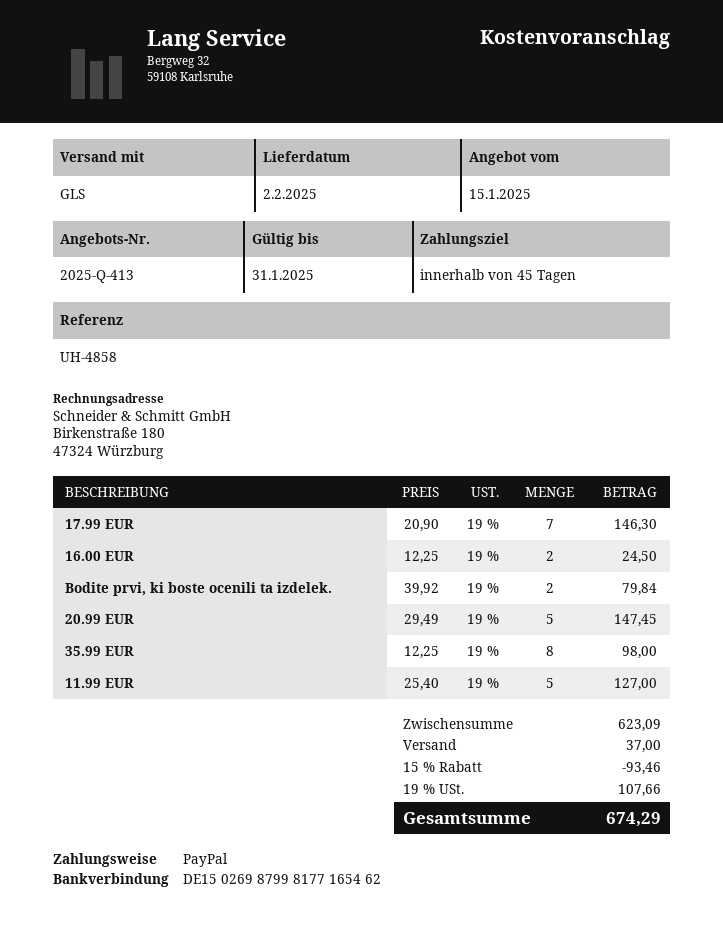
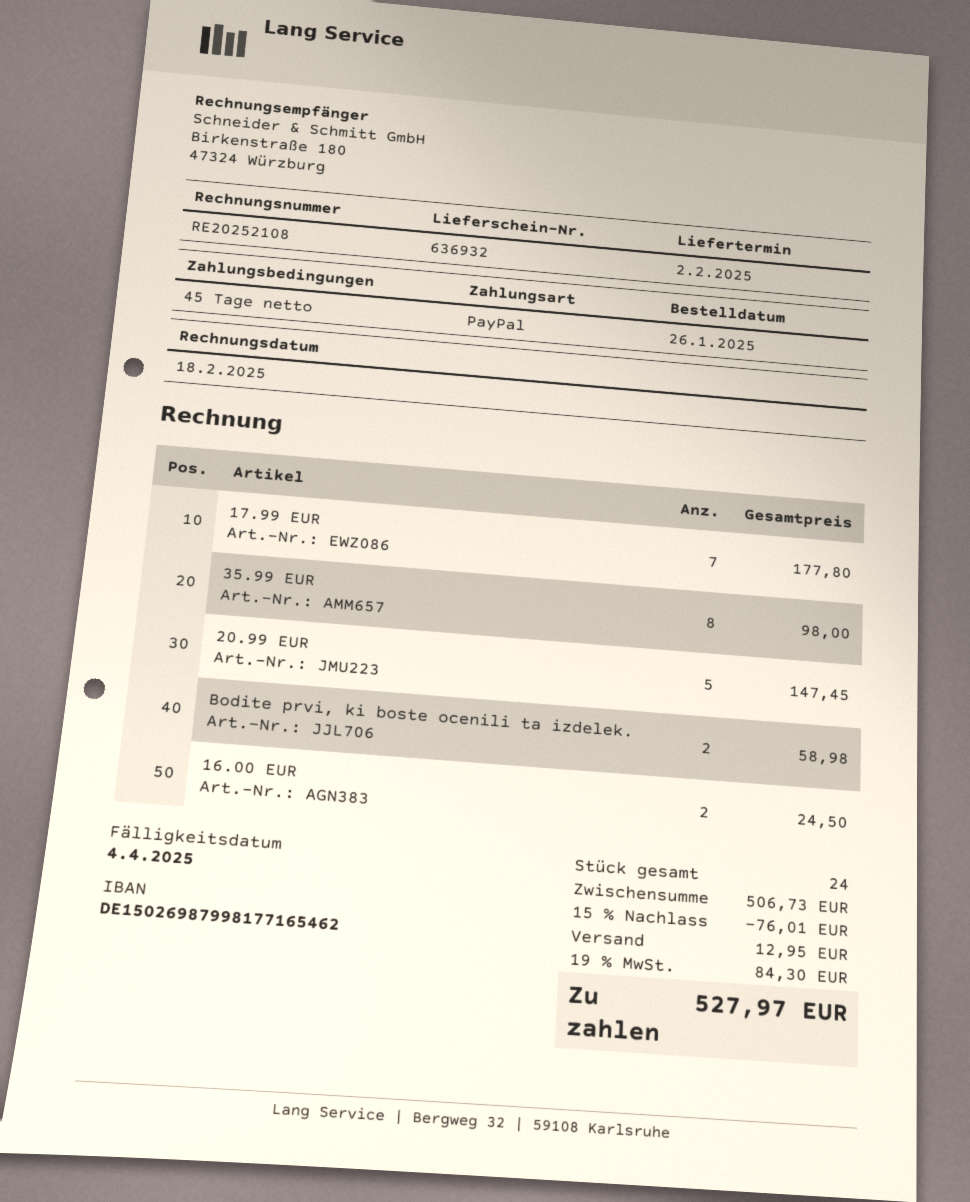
17.99 EUR: 7 for 146.30 -> 7 for 177.80
Bodite prvi, ki boste ocenili ta izdelek.: 2 for 79.84 -> 2 for 58.98
11.99 EUR: 5 for 127.00 -> none
subtotal: 623.09 -> 506.73
discount: 15% = 93.46 -> 15% = 76.01
shipping: 37.00 -> 12.95
tax: 19% = 107.66 -> 19% = 84.30
total: 674.29 -> 527.97

